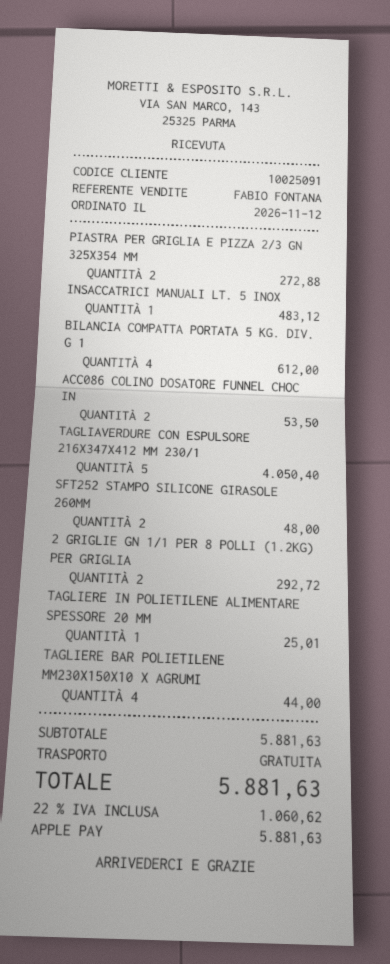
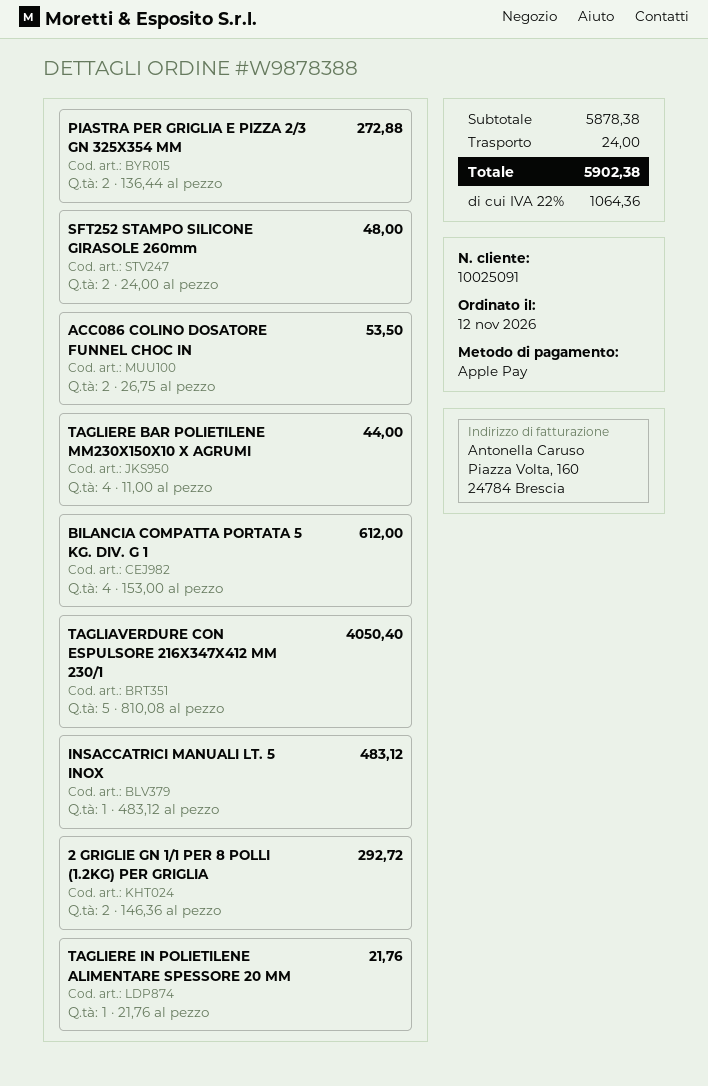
TAGLIERE IN POLIETILENE ALIMENTARE SPESSORE 20 MM: 1 for 25.01 -> 1 for 21.76
subtotal: 5881.63 -> 5878.38
shipping: 0.00 -> 24.00
tax: 22% = 1060.62 -> 22% = 1064.36
total: 5881.63 -> 5902.38

